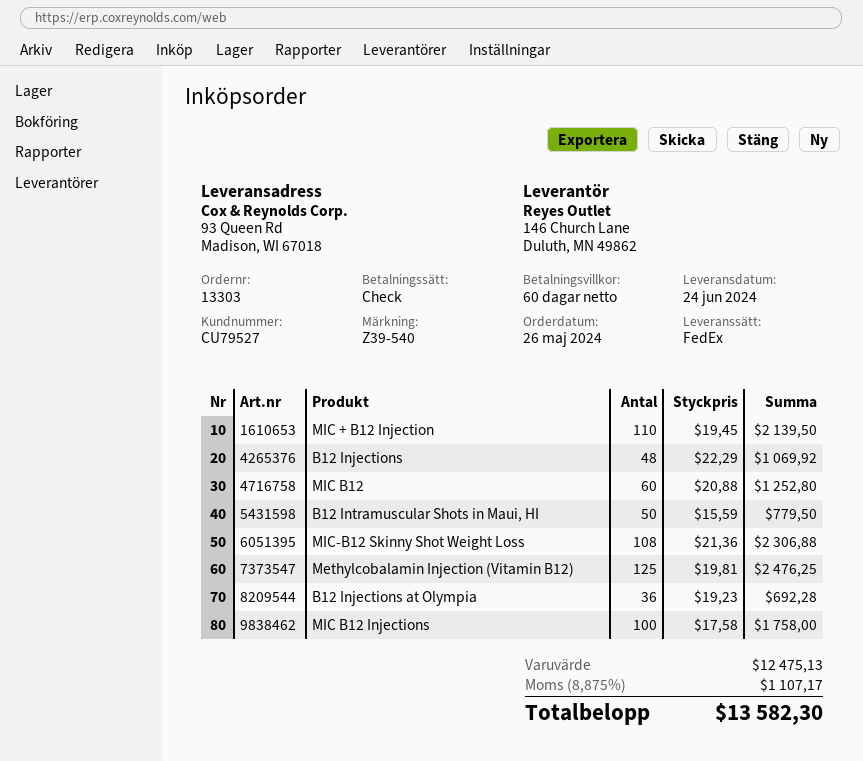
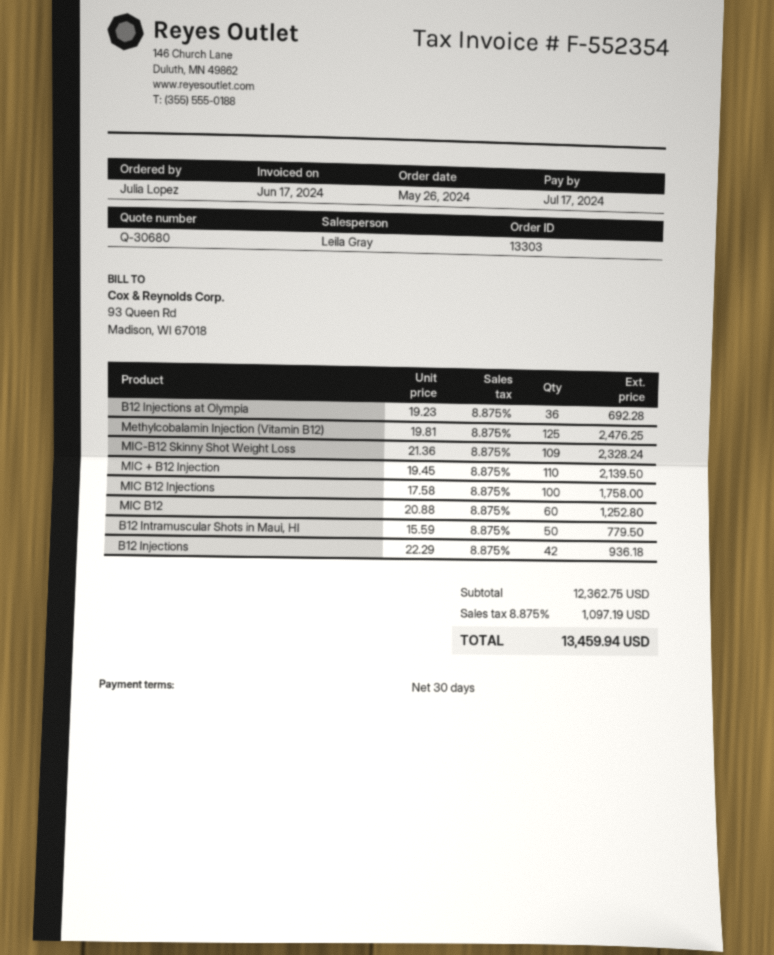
payment terms: 60 days -> 30 days
B12 Injections: 48 x 22.29 = 1069.92 -> 42 x 22.29 = 936.18
MIC-B12 Skinny Shot Weight Loss: 108 x 21.36 = 2306.88 -> 109 x 21.36 = 2328.24
subtotal: 12475.13 -> 12362.75
tax: 8.875% = 1107.17 -> 8.875% = 1097.19
total: 13582.30 -> 13459.94

